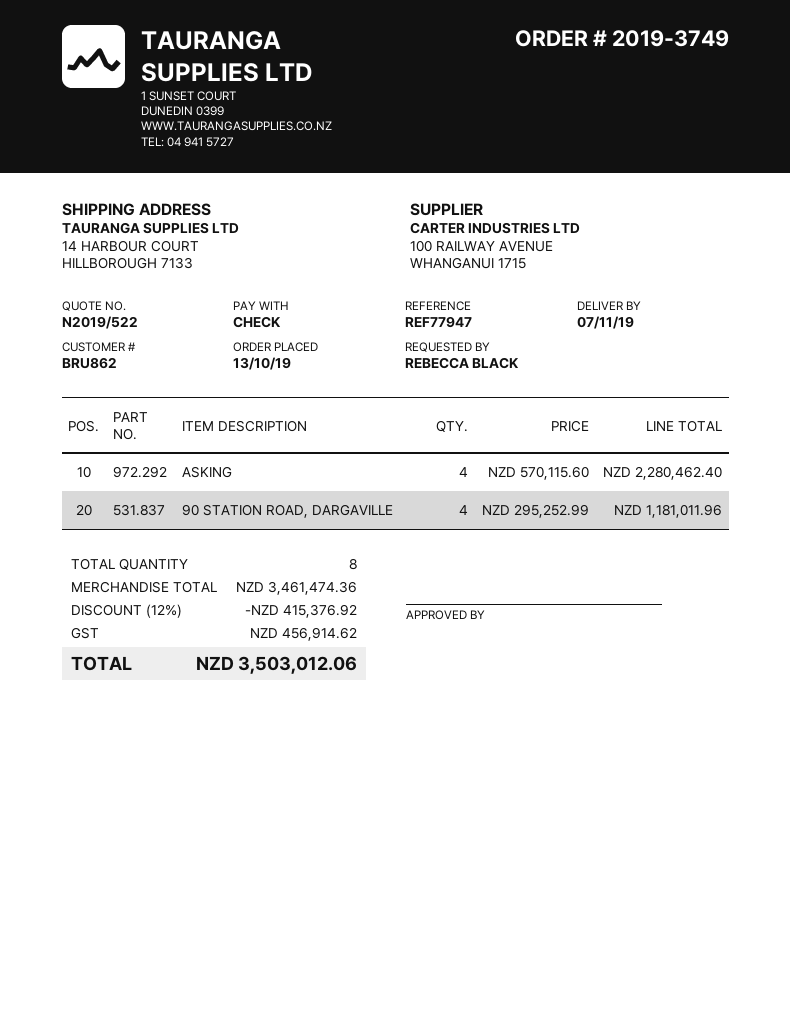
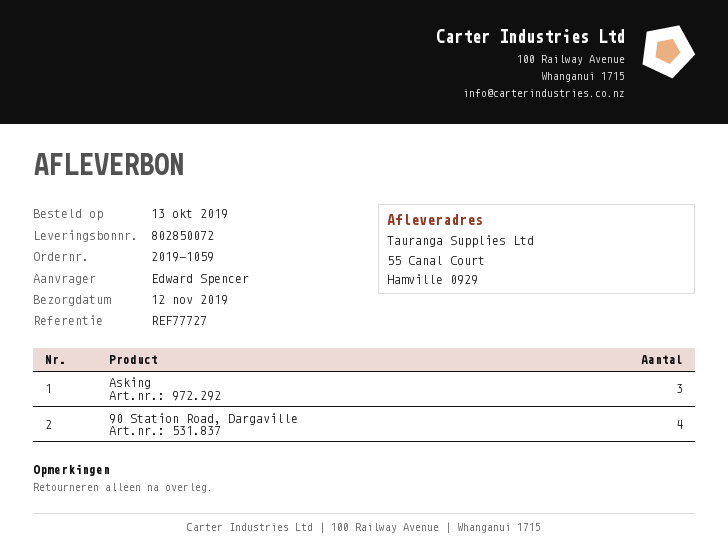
order number: 2019-3749 -> 2019-1059
delivery date: 2019-11-07 -> 2019-11-12
reference: REF77947 -> REF77727
ordered by: REBECCA BLACK -> Edward Spencer
ship to: 14 HARBOUR COURT, HILLBOROUGH 7133 -> 55 Canal Court, Hamville 0929
ASKING: 4 -> 3

